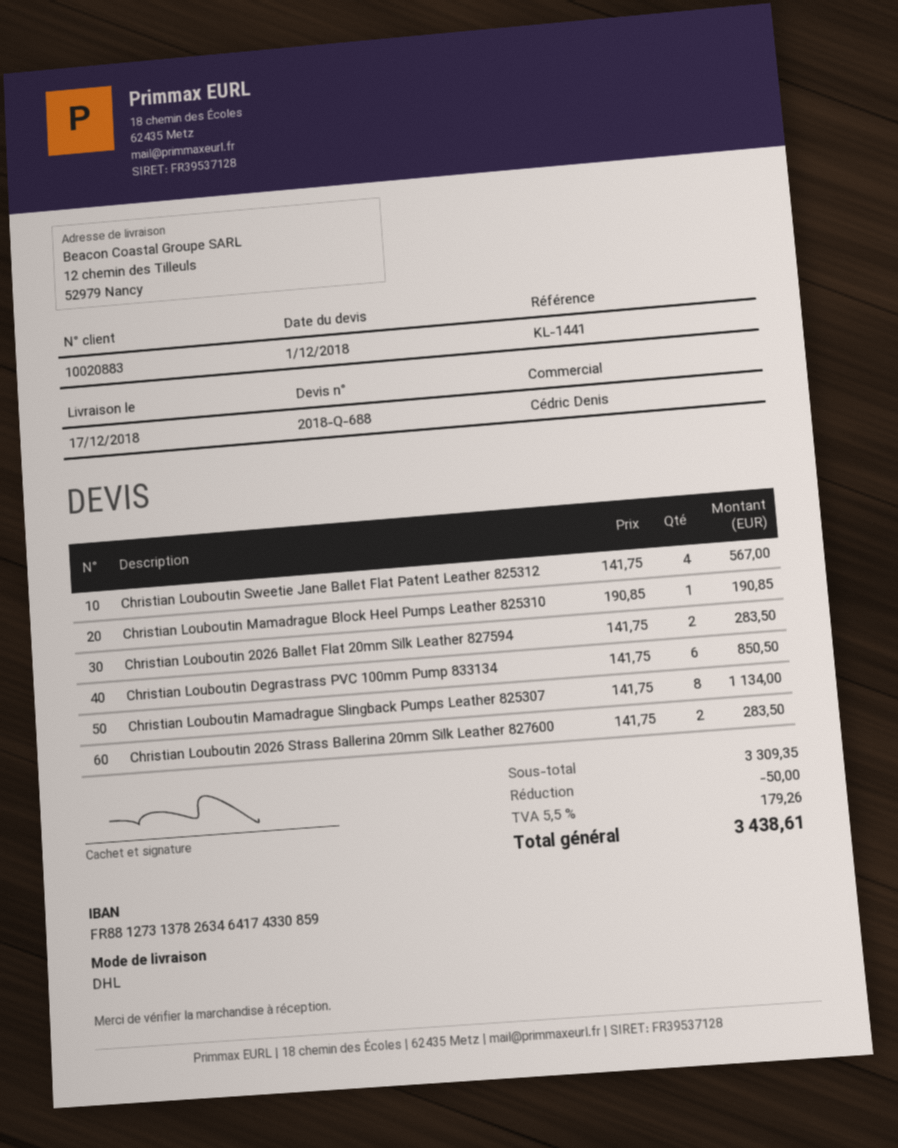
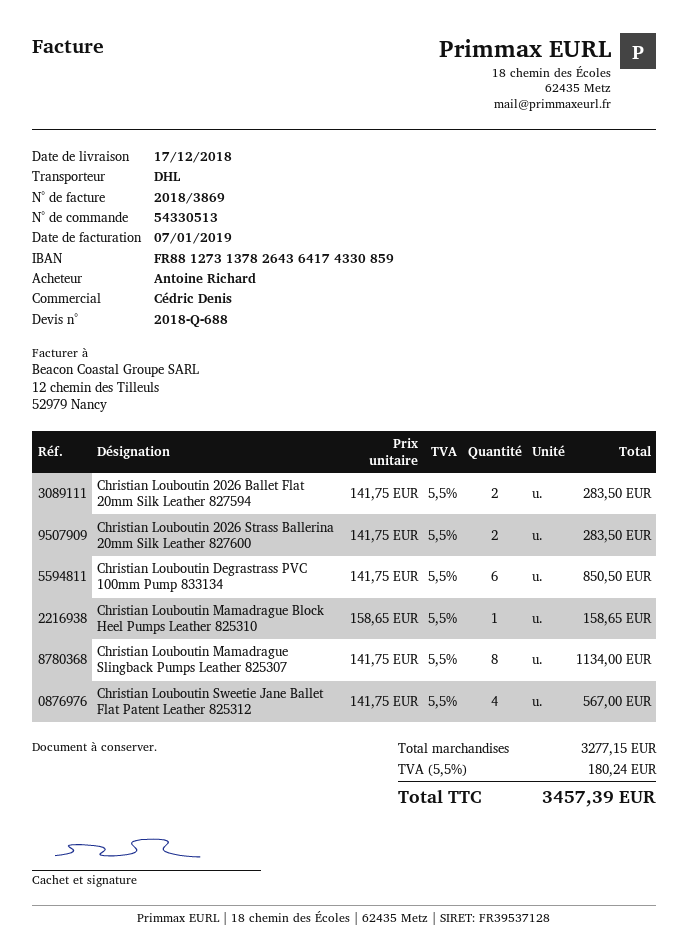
bank account: FR8812731378263464174330859 -> FR8812731378264364174330859
Christian Louboutin Mamadrague Block Heel Pumps Leather 825310: 1 x 190.85 = 190.85 -> 1 x 158.65 = 158.65
subtotal: 3309.35 -> 3277.15
discount: 50.00 -> none
tax: 5.5% = 179.26 -> 5.5% = 180.24
total: 3438.61 -> 3457.39

